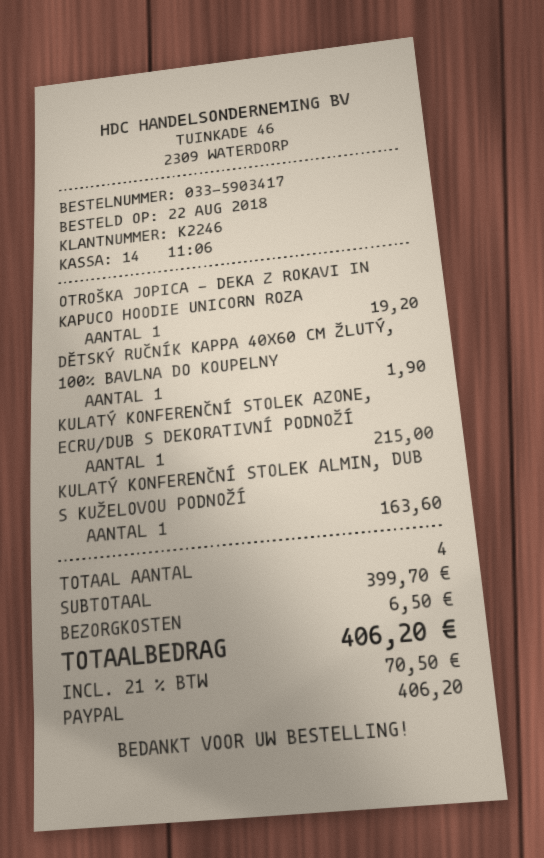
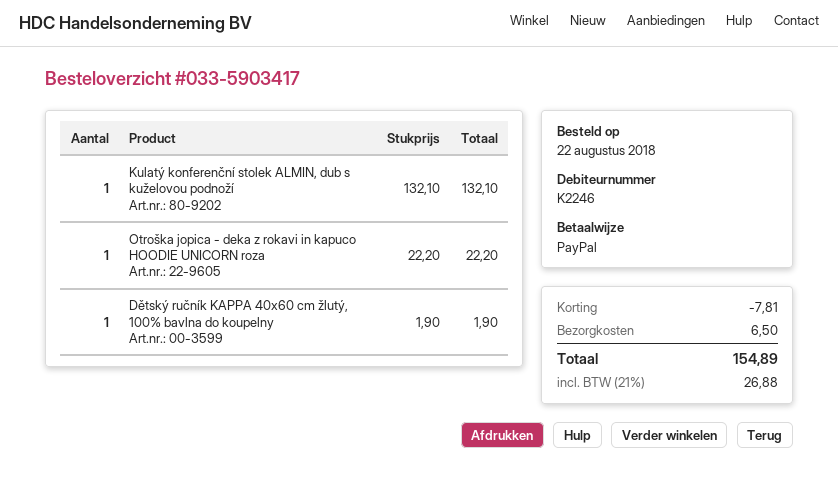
OTROŠKA JOPICA - DEKA Z ROKAVI IN KAPUCO HOODIE UNICORN ROZA: 1 for 19.20 -> 1 for 22.20
KULATÝ KONFERENČNÍ STOLEK AZONE, ECRU/DUB S DEKORATIVNÍ PODNOŽÍ: 1 for 215.00 -> none
KULATÝ KONFERENČNÍ STOLEK ALMIN, DUB S KUŽELOVOU PODNOŽÍ: 1 for 163.60 -> 1 for 132.10
discount: none -> 7.81
tax: 21% = 70.50 -> 21% = 26.88
total: 406.20 -> 154.89

